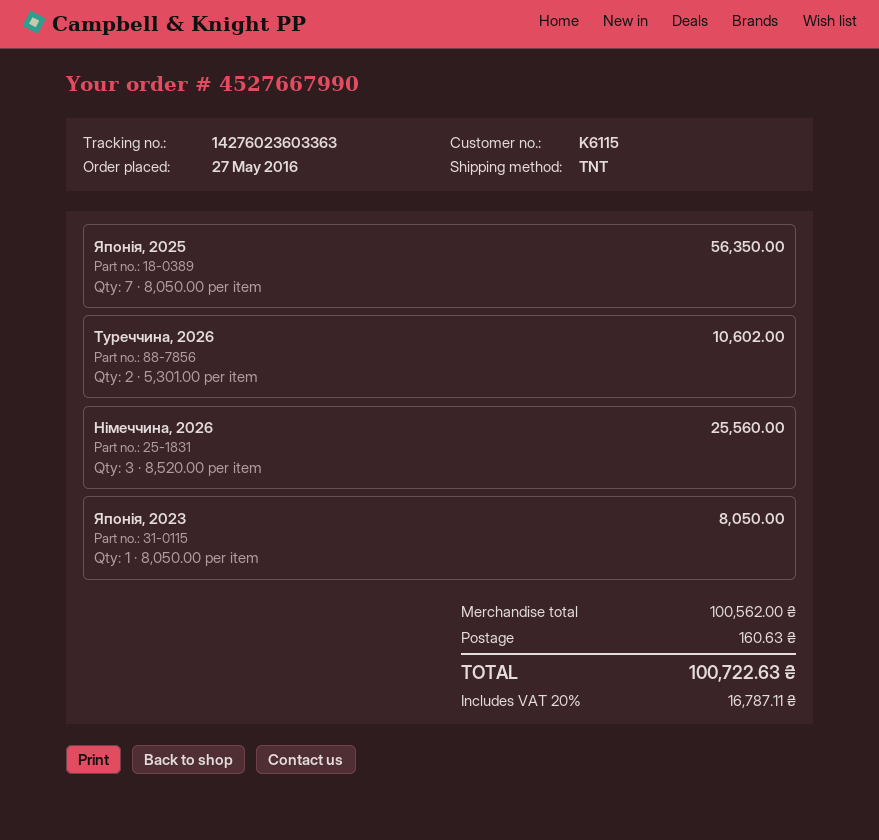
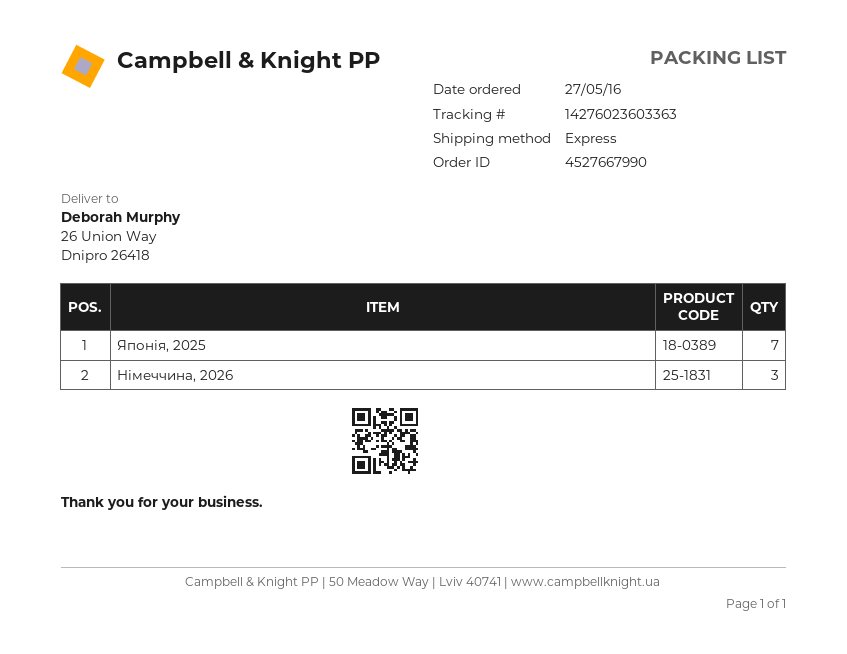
shipping method: TNT -> express
Туреччина, 2026: 2 -> none
Японія, 2023: 1 -> none

